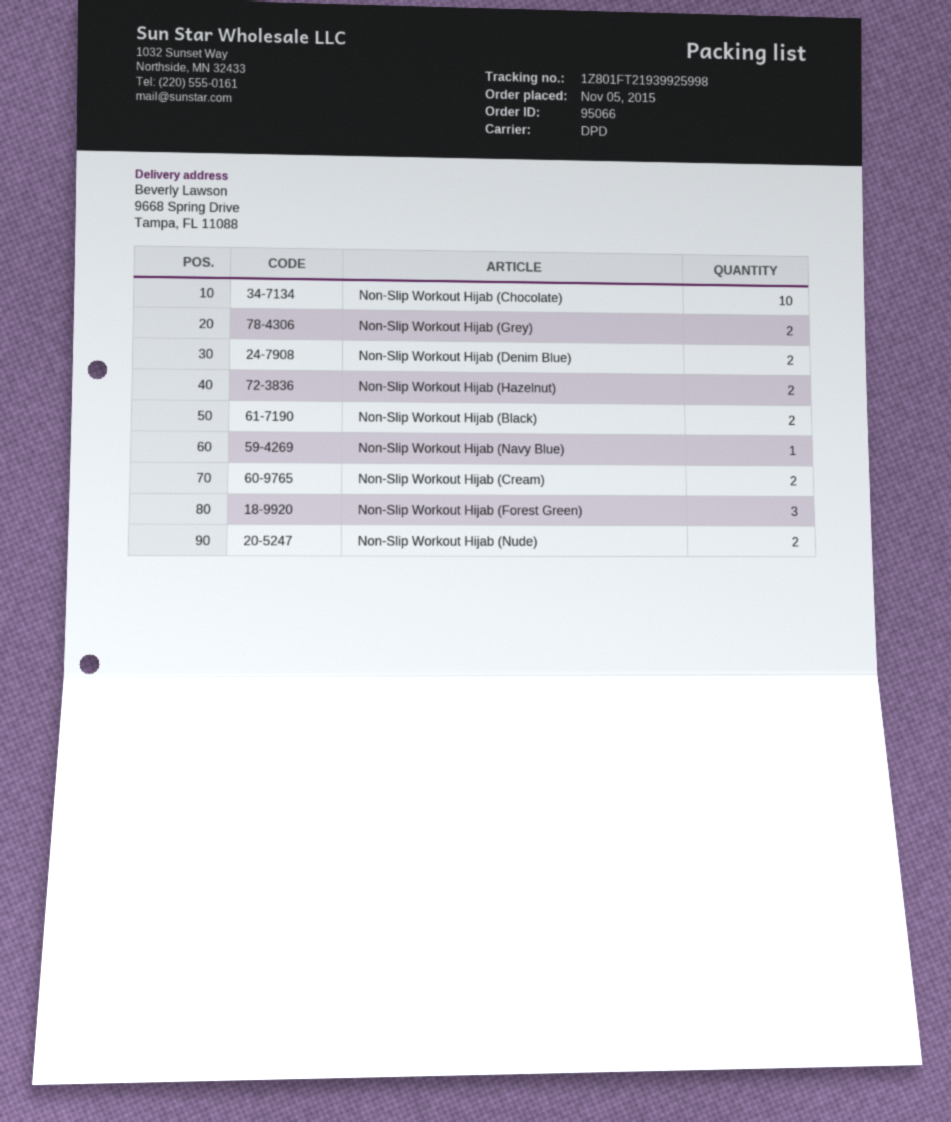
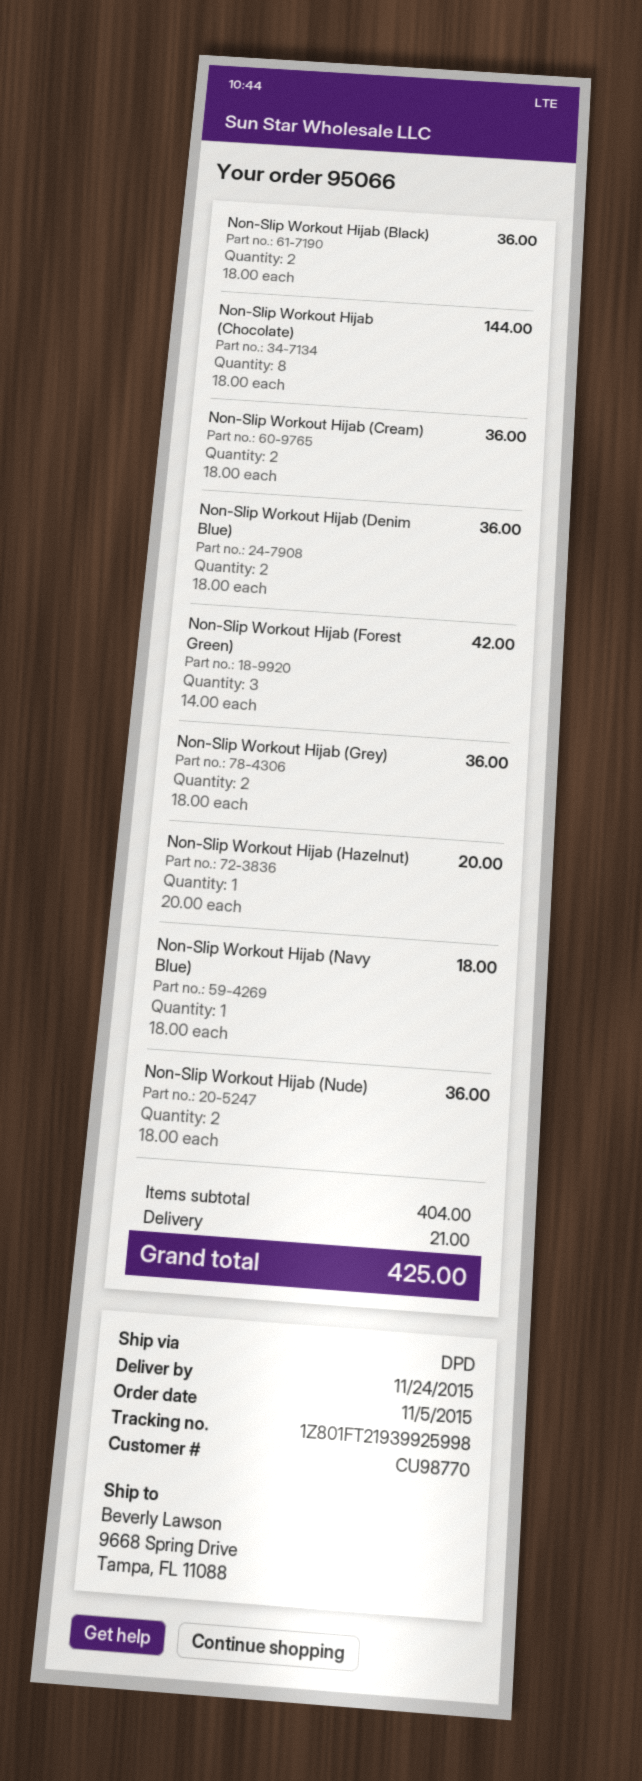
Non-Slip Workout Hijab (Chocolate): 10 -> 8
Non-Slip Workout Hijab (Hazelnut): 2 -> 1

